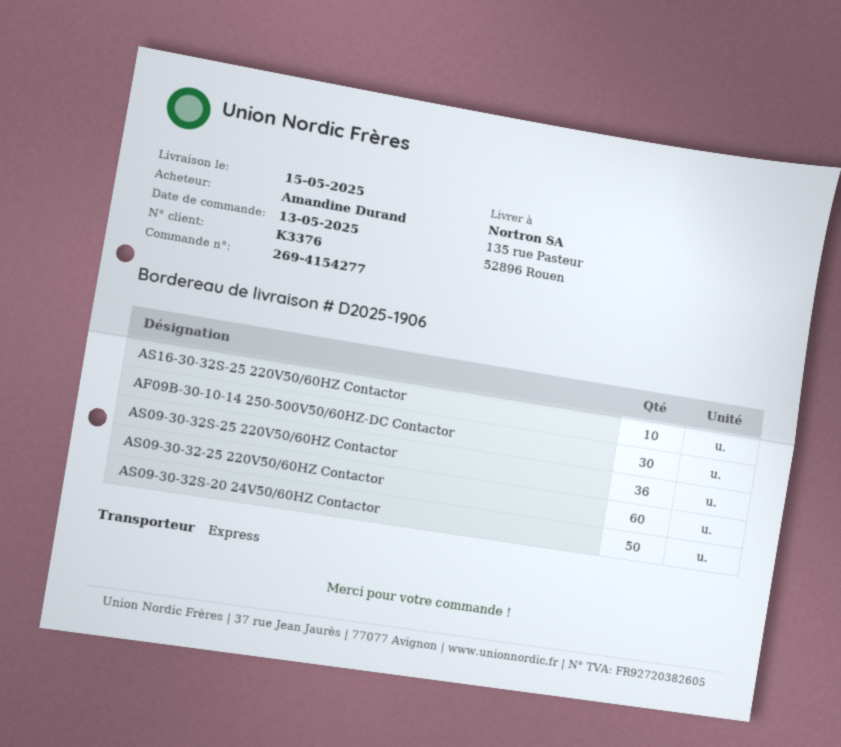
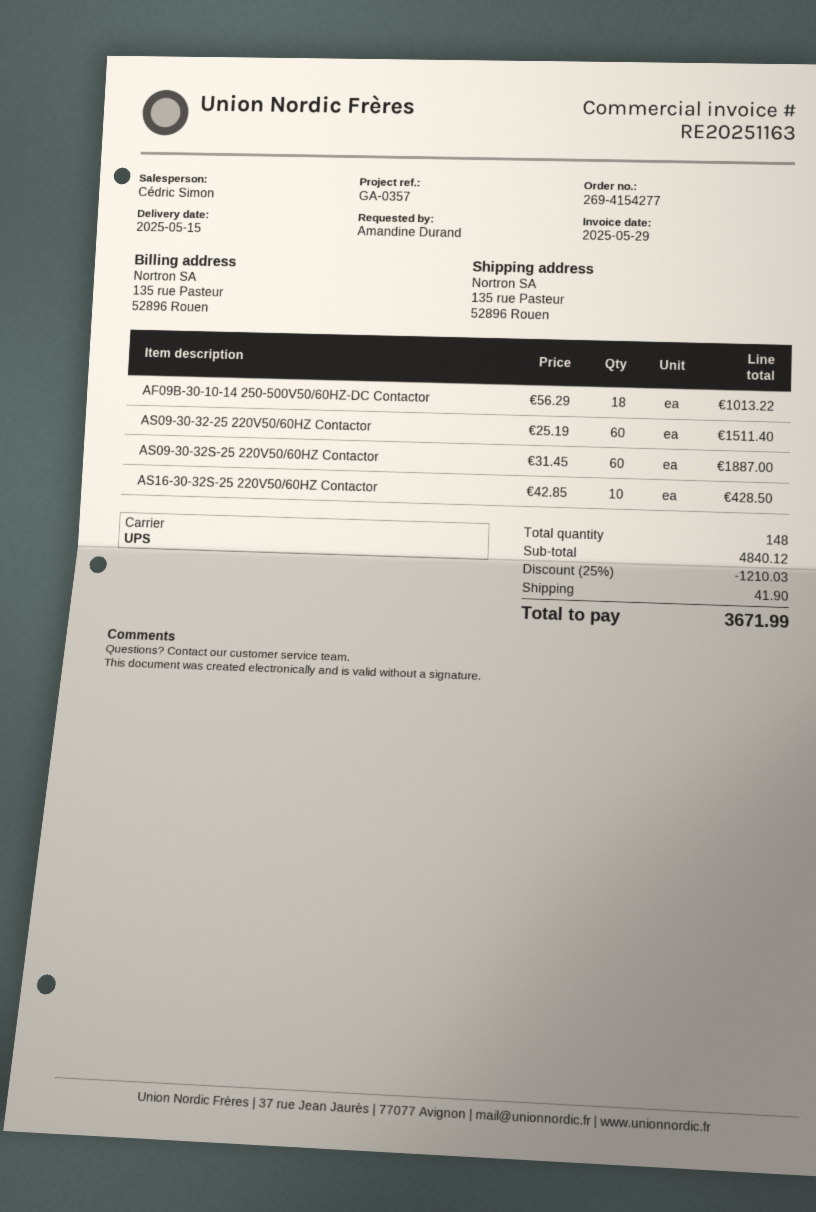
shipping method: express -> UPS
AF09B-30-10-14 250-500V50/60HZ-DC Contactor: 30 -> 18
AS09-30-32S-25 220V50/60HZ Contactor: 36 -> 60
AS09-30-32S-20 24V50/60HZ Contactor: 50 -> none

